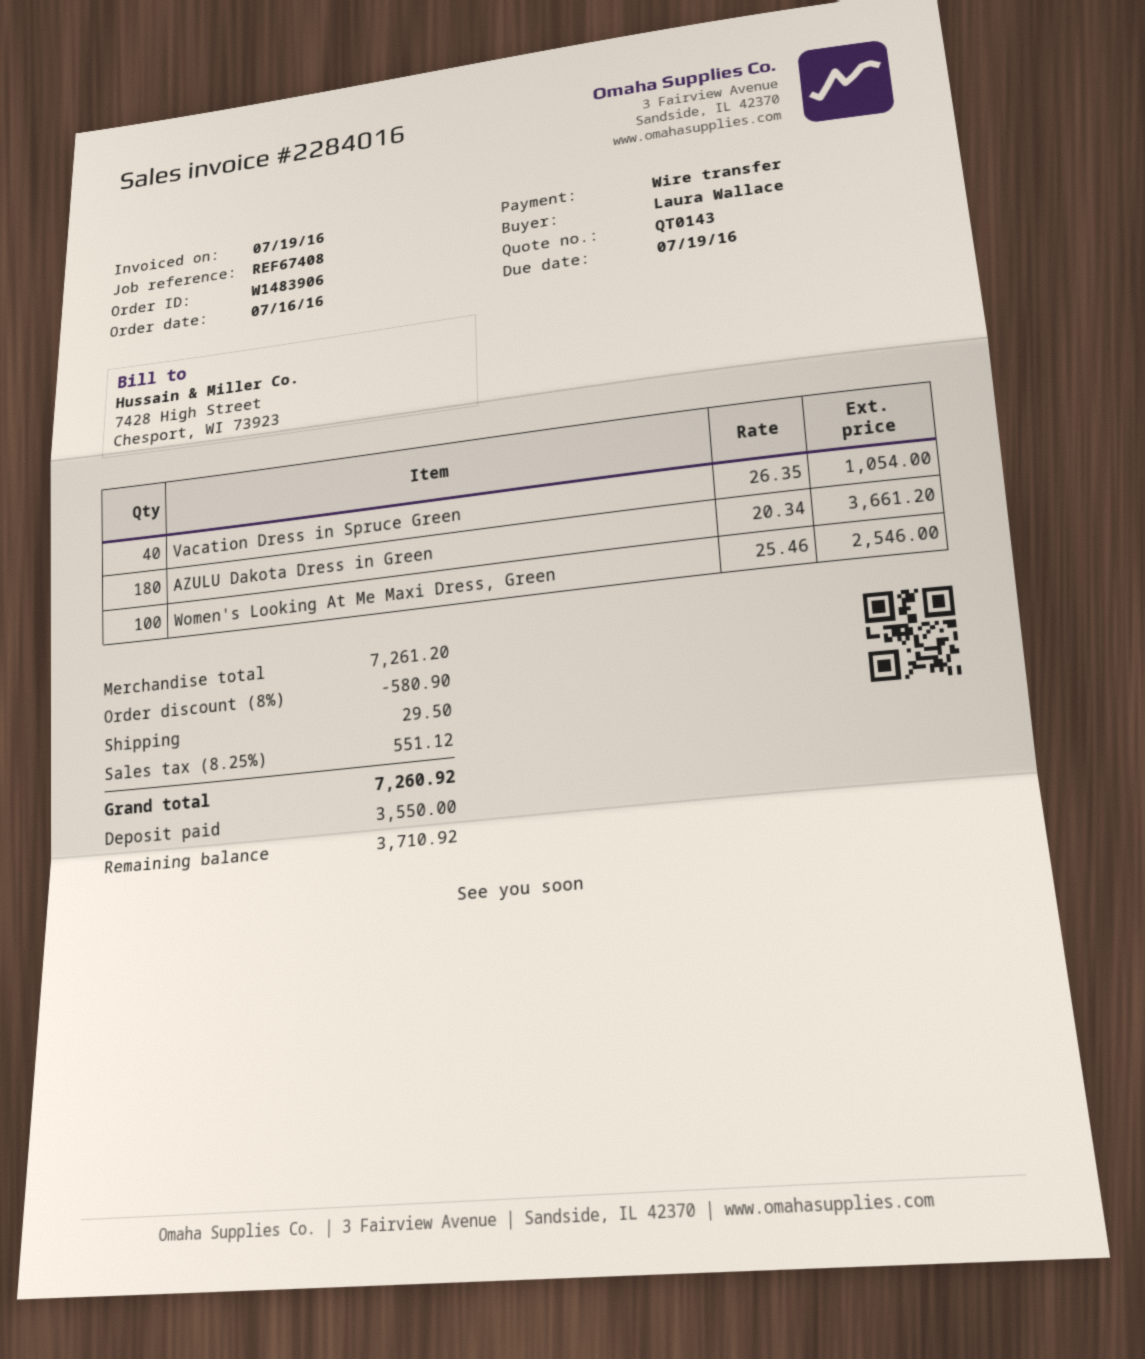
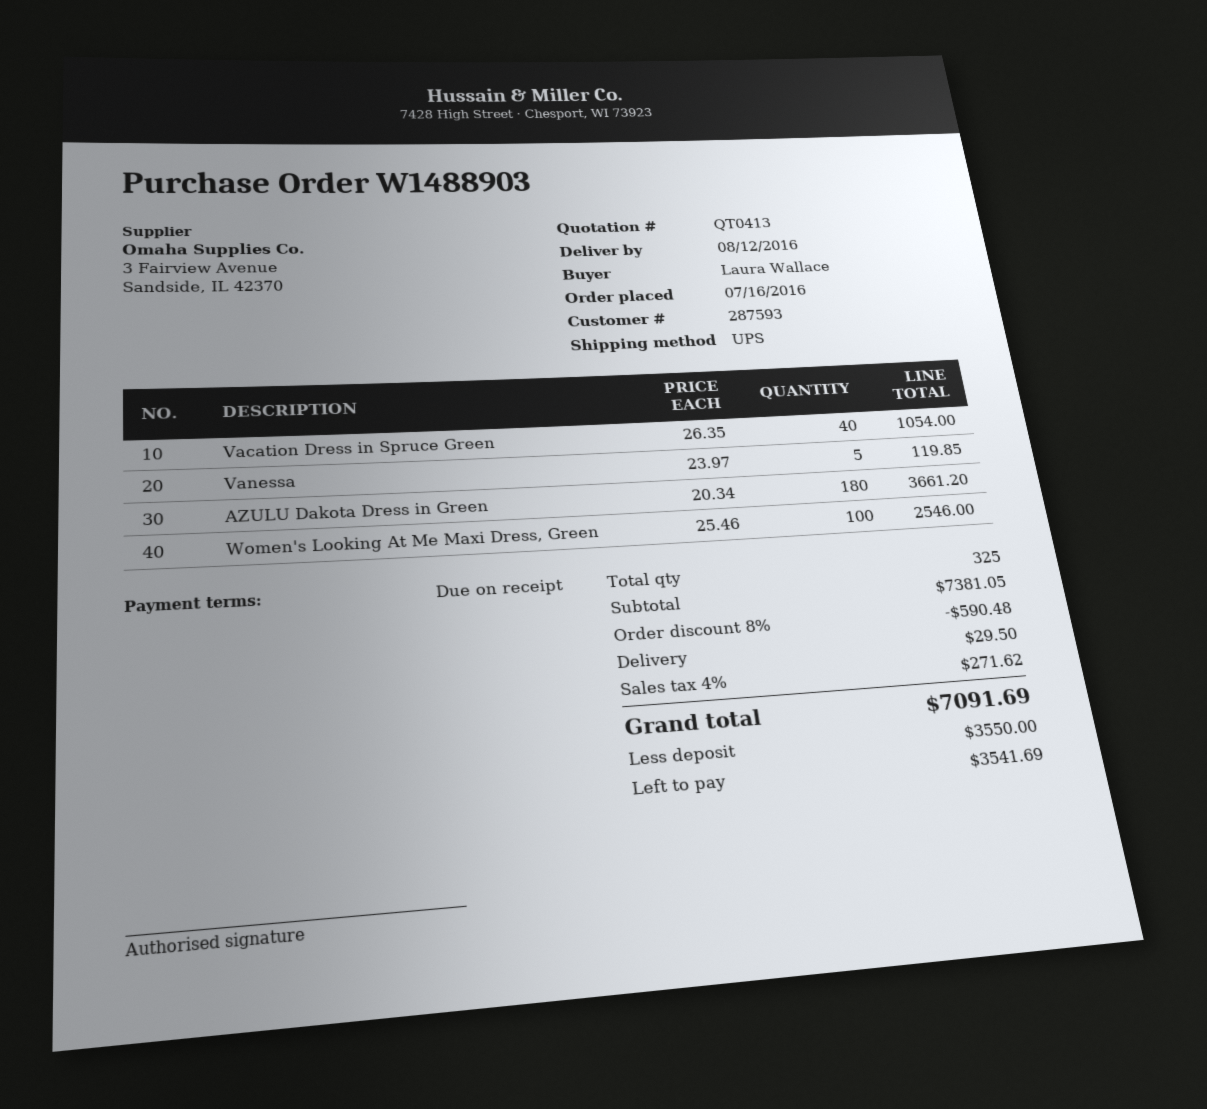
quote number: QT0143 -> QT0413
order number: W1483906 -> W1488903
Vanessa: none -> 5 x 23.97 = 119.85
subtotal: 7261.20 -> 7381.05
discount: 8% = 580.90 -> 8% = 590.48
tax: 8.25% = 551.12 -> 4% = 271.62
total: 7260.92 -> 7091.69
balance: 3710.92 -> 3541.69

